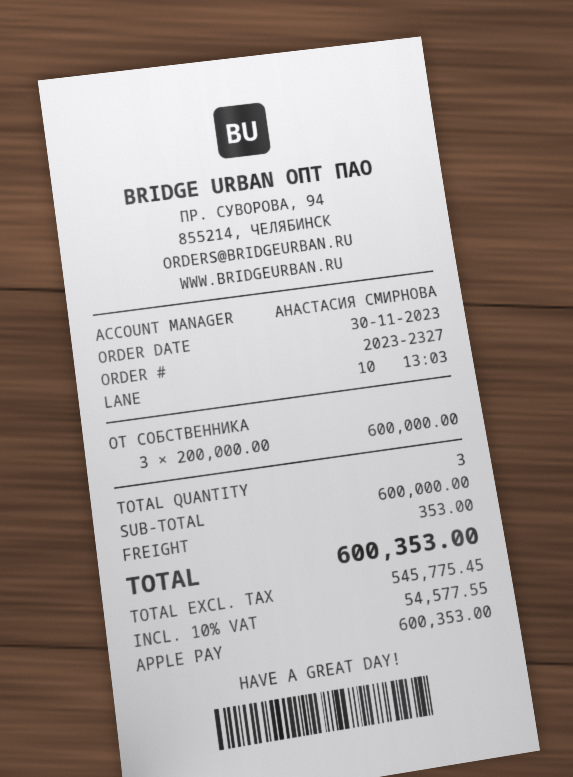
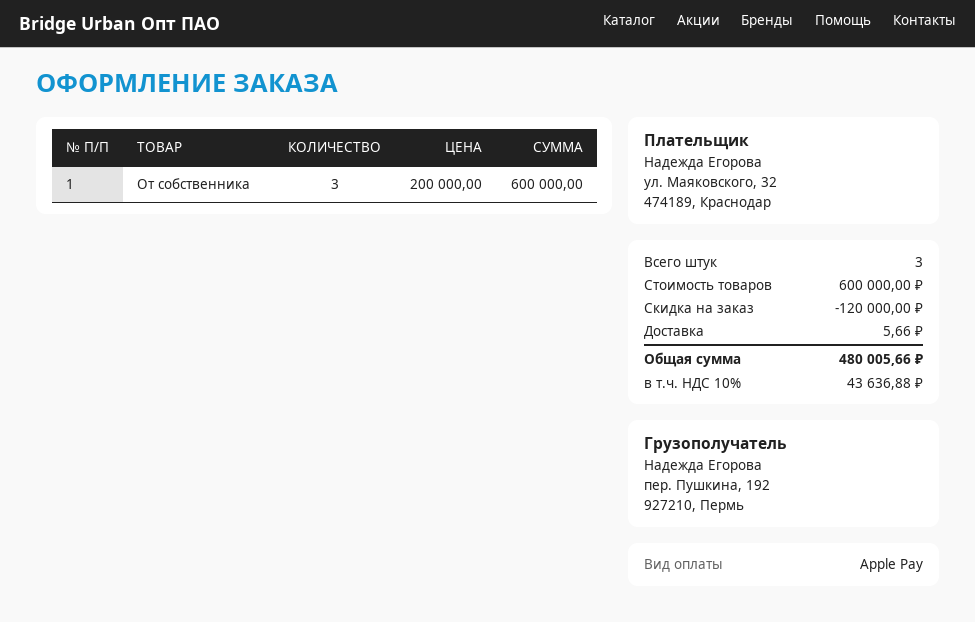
discount: none -> 120000.00
shipping: 353.00 -> 5.66
tax: 10% = 54577.55 -> 10% = 43636.88
total: 600353.00 -> 480005.66

